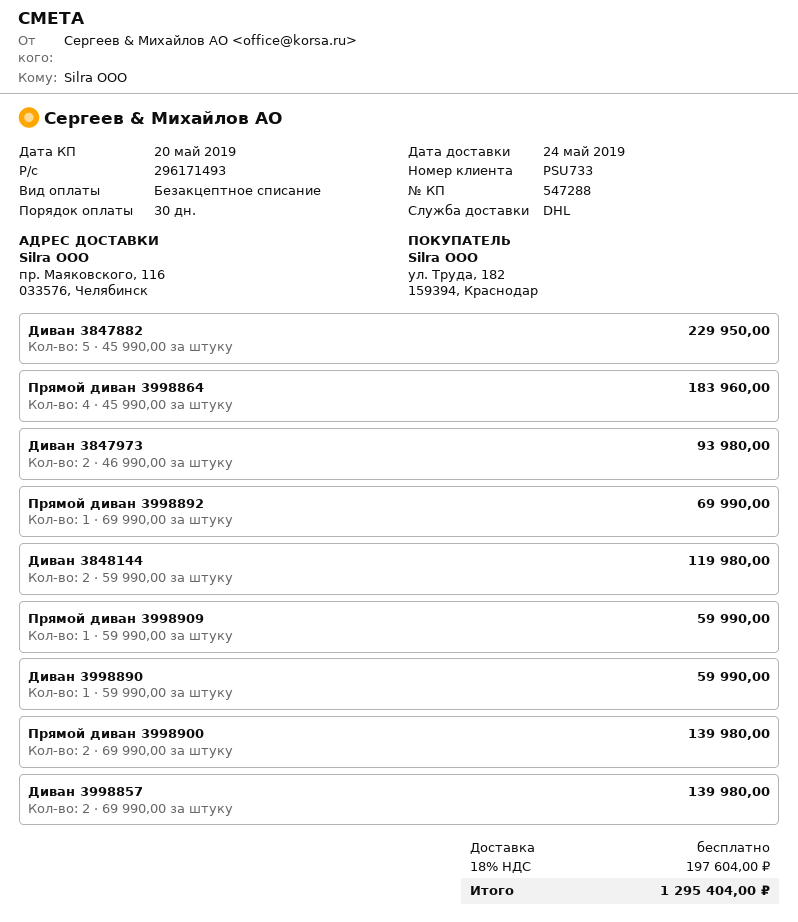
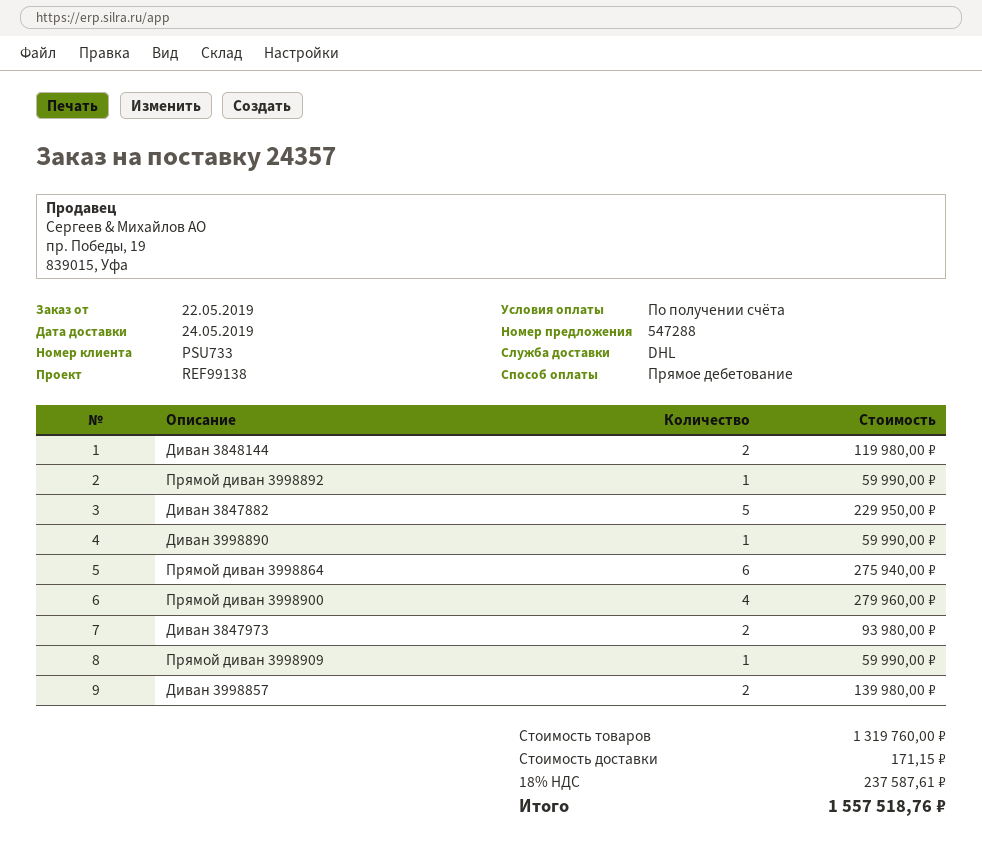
payment terms: 30 days -> on receipt
Прямой диван 3998864: 4 for 183960.00 -> 6 for 275940.00
Прямой диван 3998892: 1 for 69990.00 -> 1 for 59990.00
Прямой диван 3998900: 2 for 139980.00 -> 4 for 279960.00
shipping: 0.00 -> 171.15
tax: 18% = 197604.00 -> 18% = 237587.61
total: 1295404.00 -> 1557518.76

